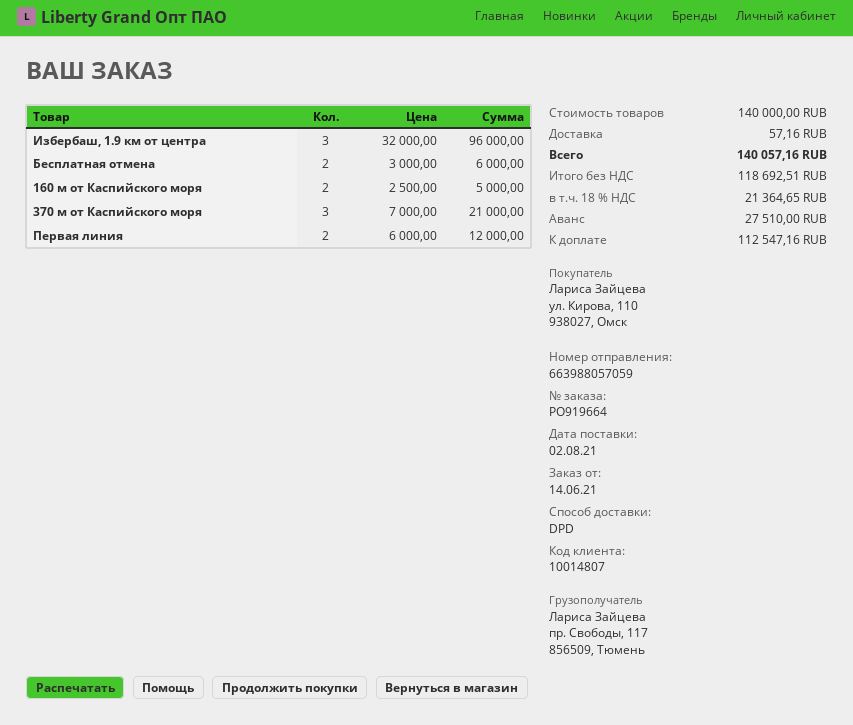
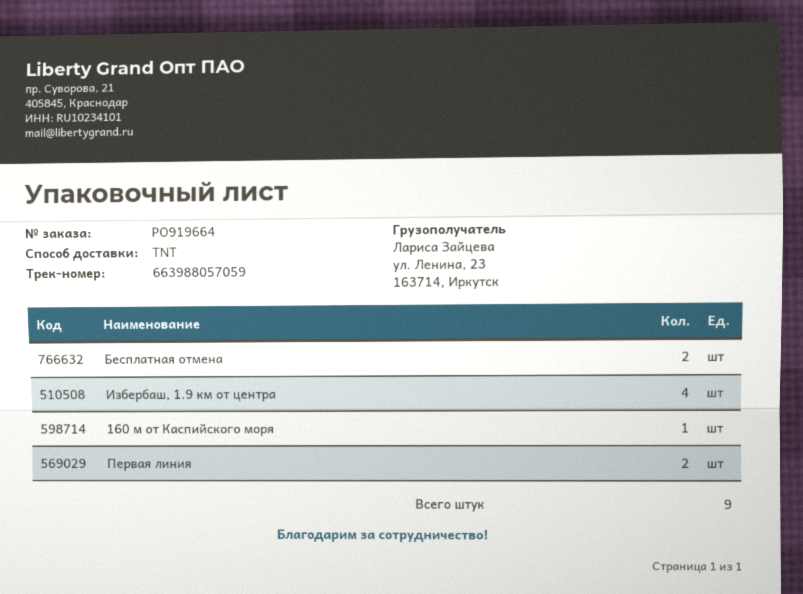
shipping method: DPD -> TNT
ship to: пр. Свободы, 117, 856509, Тюмень -> ул. Ленина, 23, 163714, Иркутск
Избербаш, 1.9 км от центра: 3 -> 4
160 м от Каспийского моря: 2 -> 1
370 м от Каспийского моря: 3 -> none

